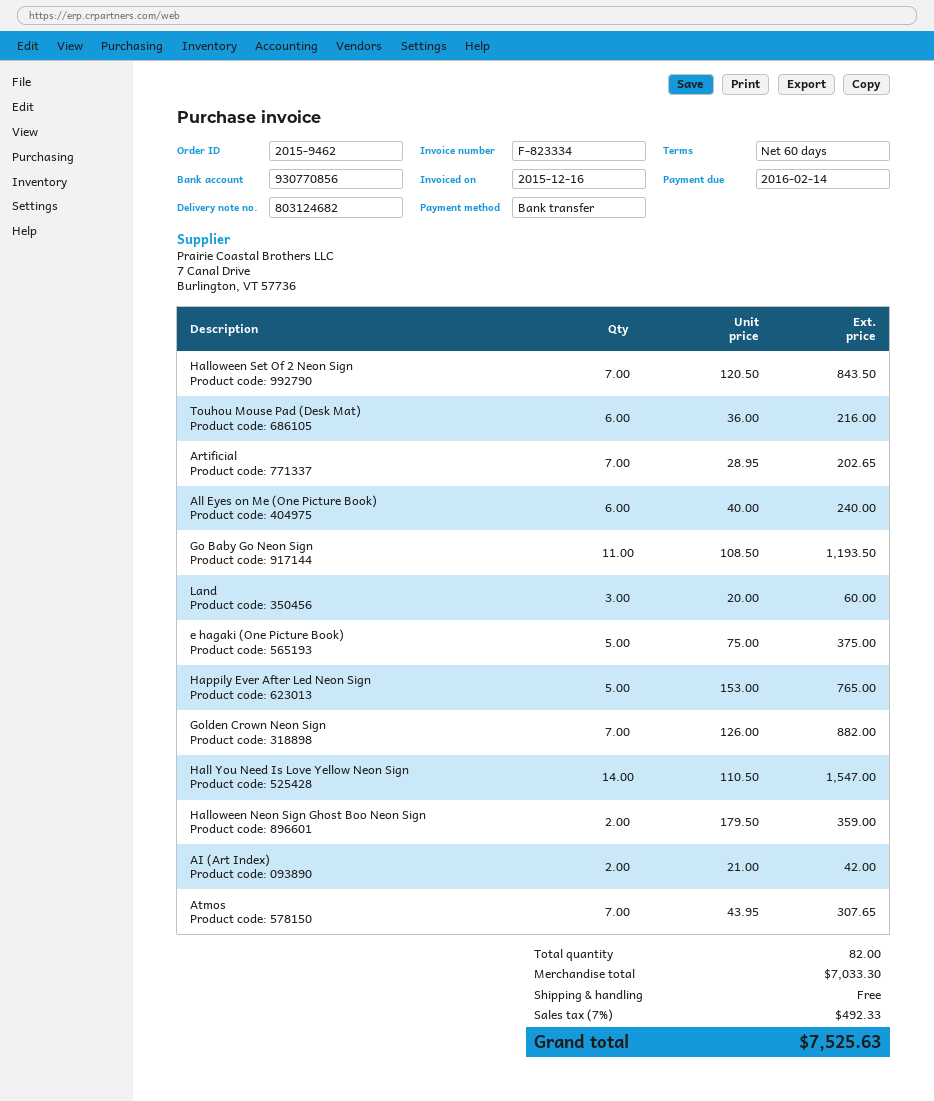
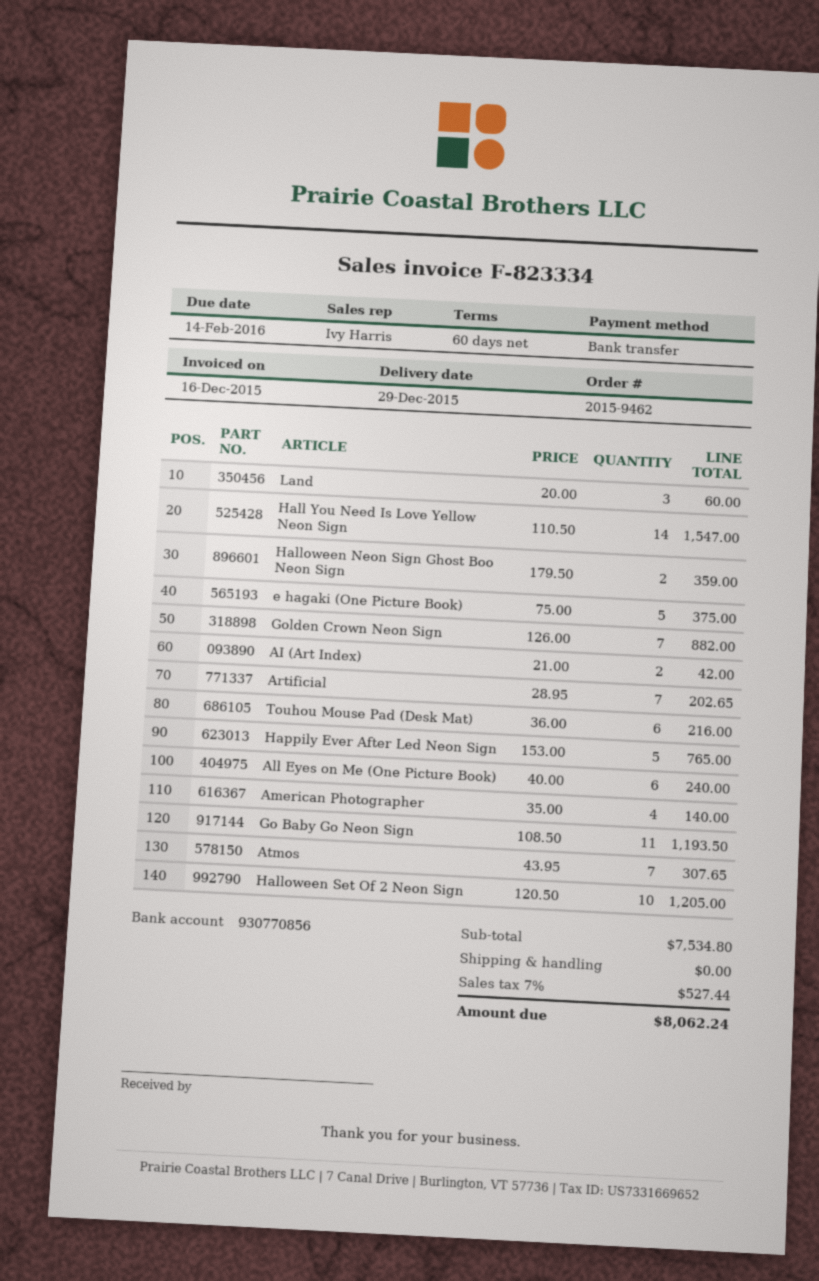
Halloween Set Of 2 Neon Sign: 7 x 120.50 = 843.50 -> 10 x 120.50 = 1205.00
American Photographer: none -> 4 x 35.00 = 140.00
subtotal: 7033.30 -> 7534.80
tax: 7% = 492.33 -> 7% = 527.44
total: 7525.63 -> 8062.24

